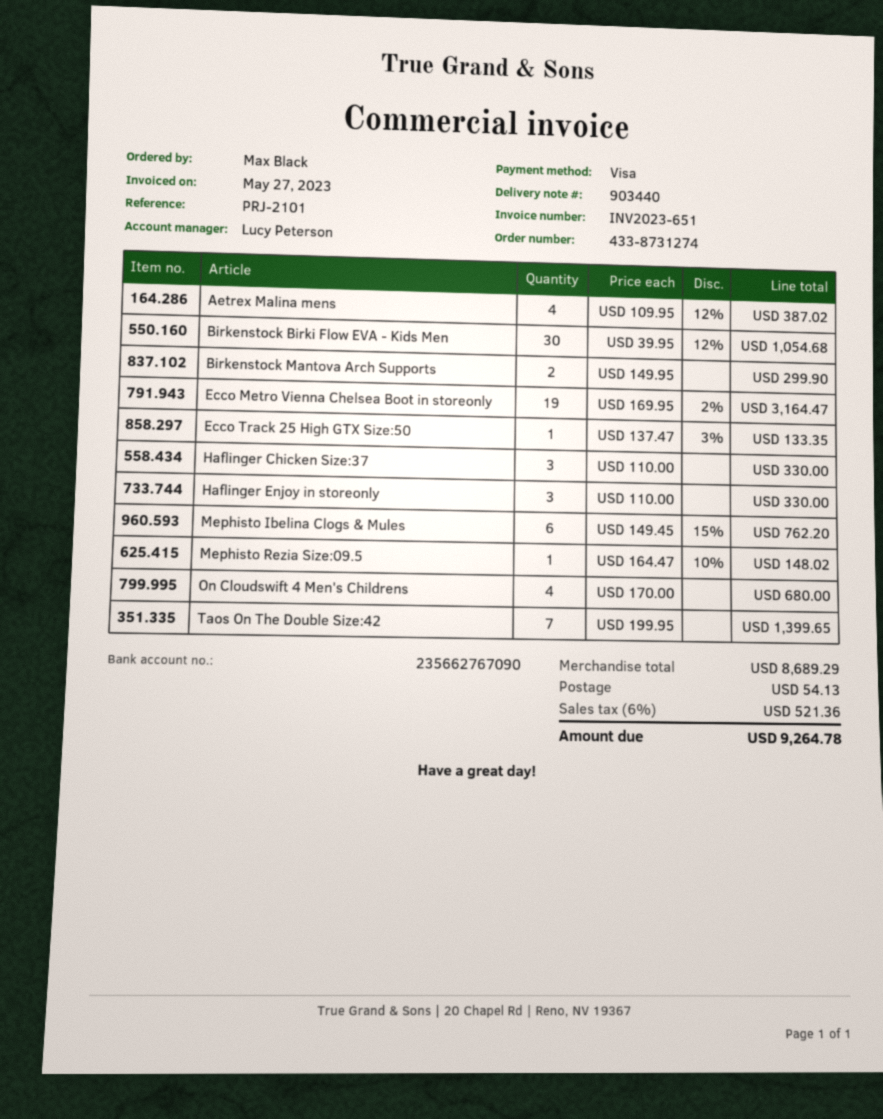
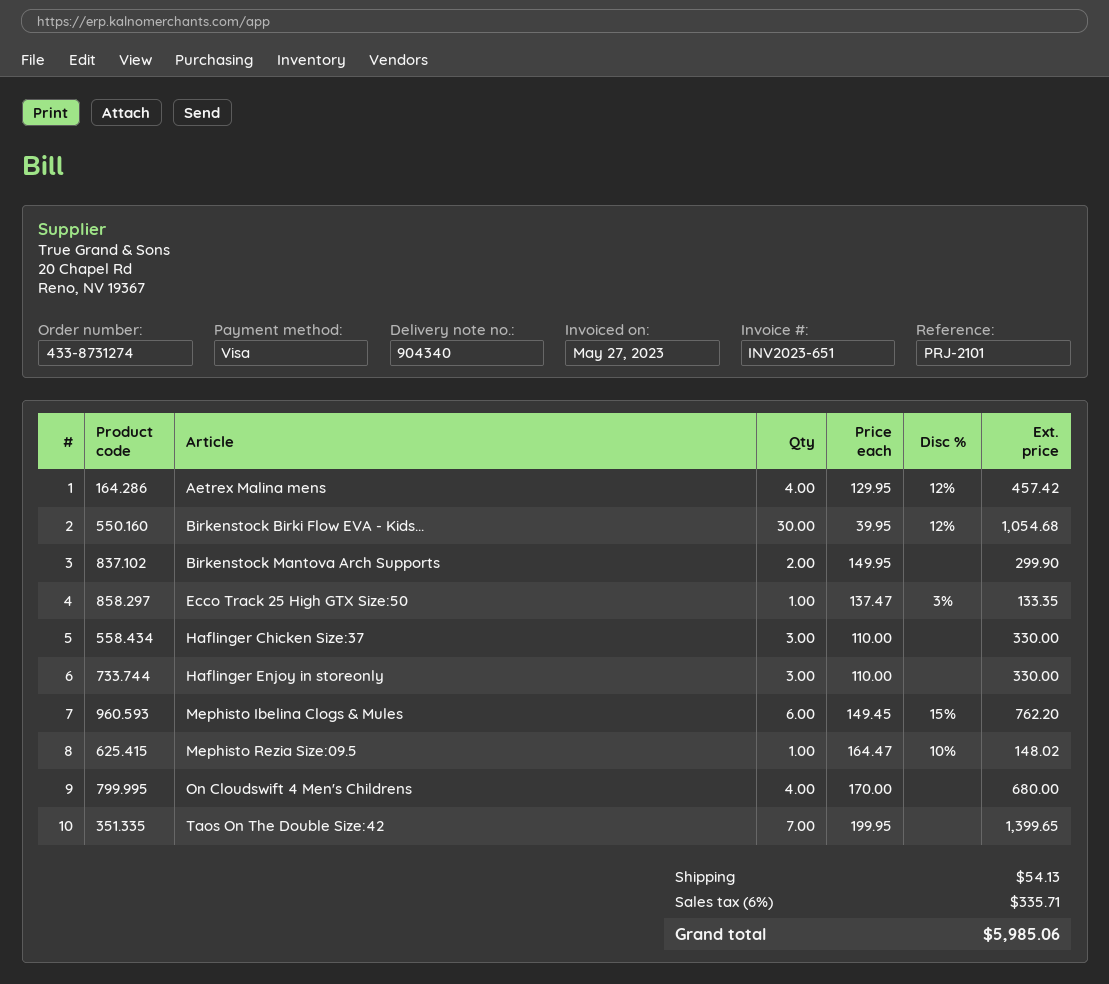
delivery note number: 903440 -> 904340
Aetrex Malina mens: 4 x 109.95 - 12% = 387.02 -> 4 x 129.95 - 12% = 457.42
Ecco Metro Vienna Chelsea Boot in storeonly: 19 x 169.95 - 2% = 3164.47 -> none
tax: 6% = 521.36 -> 6% = 335.71
total: 9264.78 -> 5985.06

